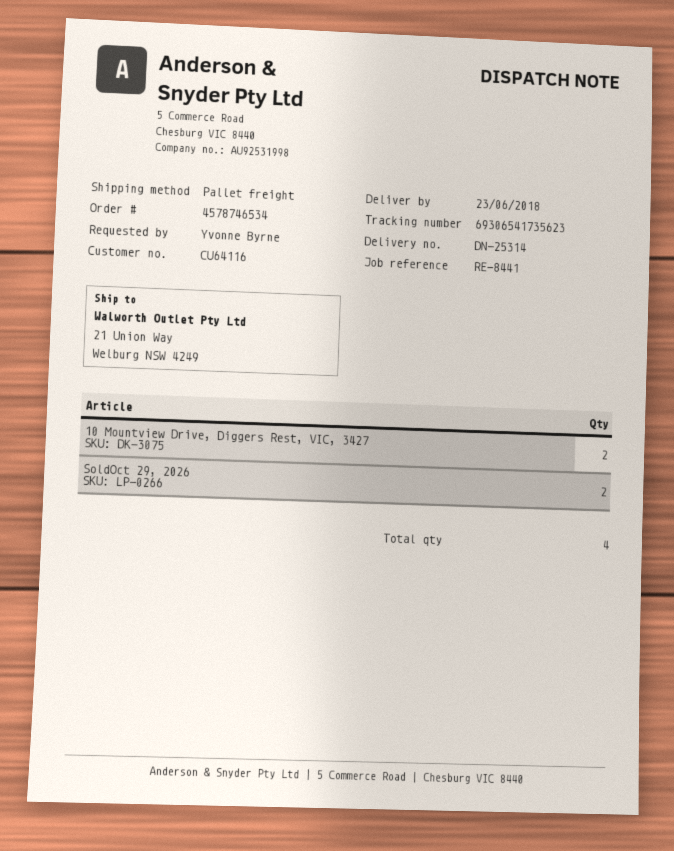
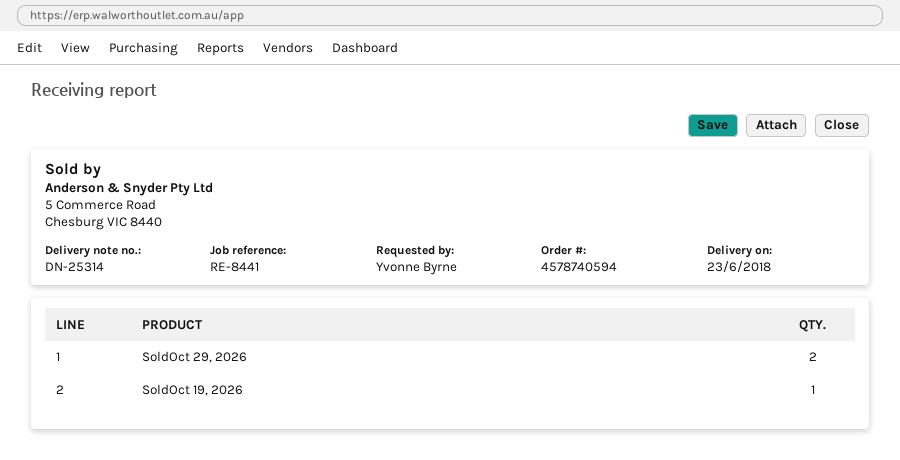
order number: 4578746534 -> 4578740594
10 Mountview Drive, Diggers Rest, VIC, 3427: 2 -> none
SoldOct 19, 2026: none -> 1

